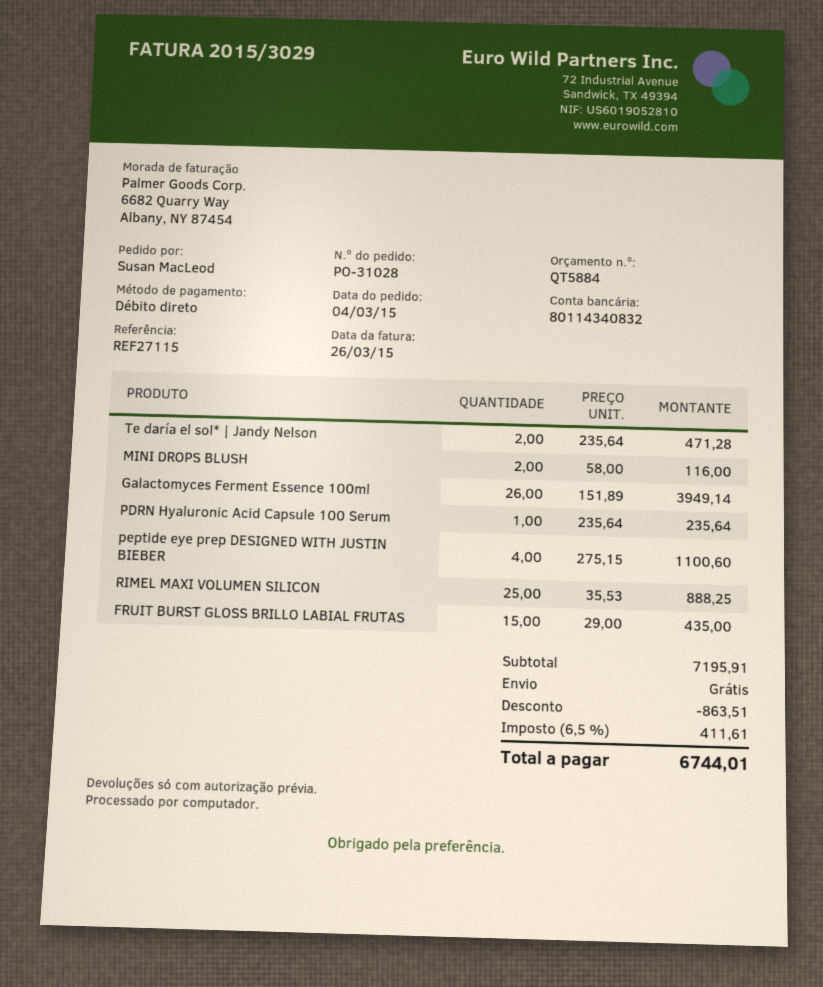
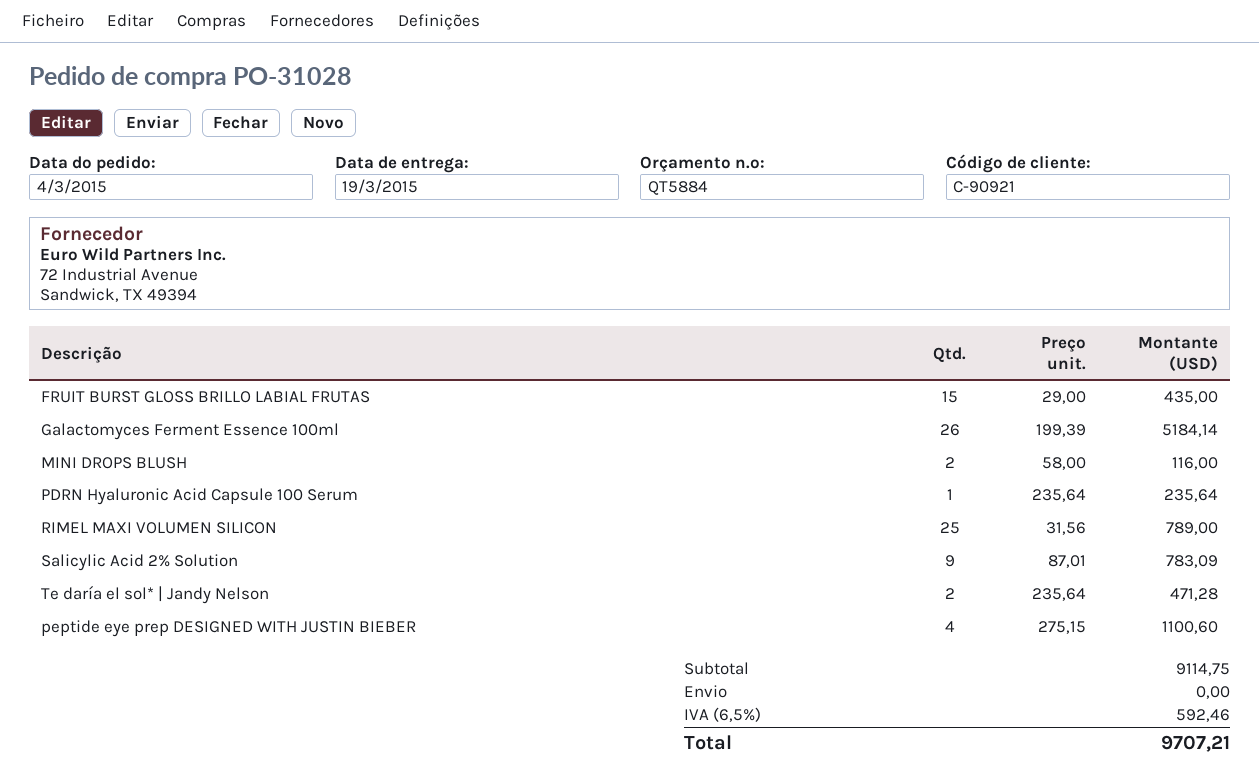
Galactomyces Ferment Essence 100ml: 26 x 151.89 = 3949.14 -> 26 x 199.39 = 5184.14
RIMEL MAXI VOLUMEN SILICON: 25 x 35.53 = 888.25 -> 25 x 31.56 = 789.00
Salicylic Acid 2% Solution: none -> 9 x 87.01 = 783.09
subtotal: 7195.91 -> 9114.75
discount: 863.51 -> none
tax: 6.5% = 411.61 -> 6.5% = 592.46
total: 6744.01 -> 9707.21

